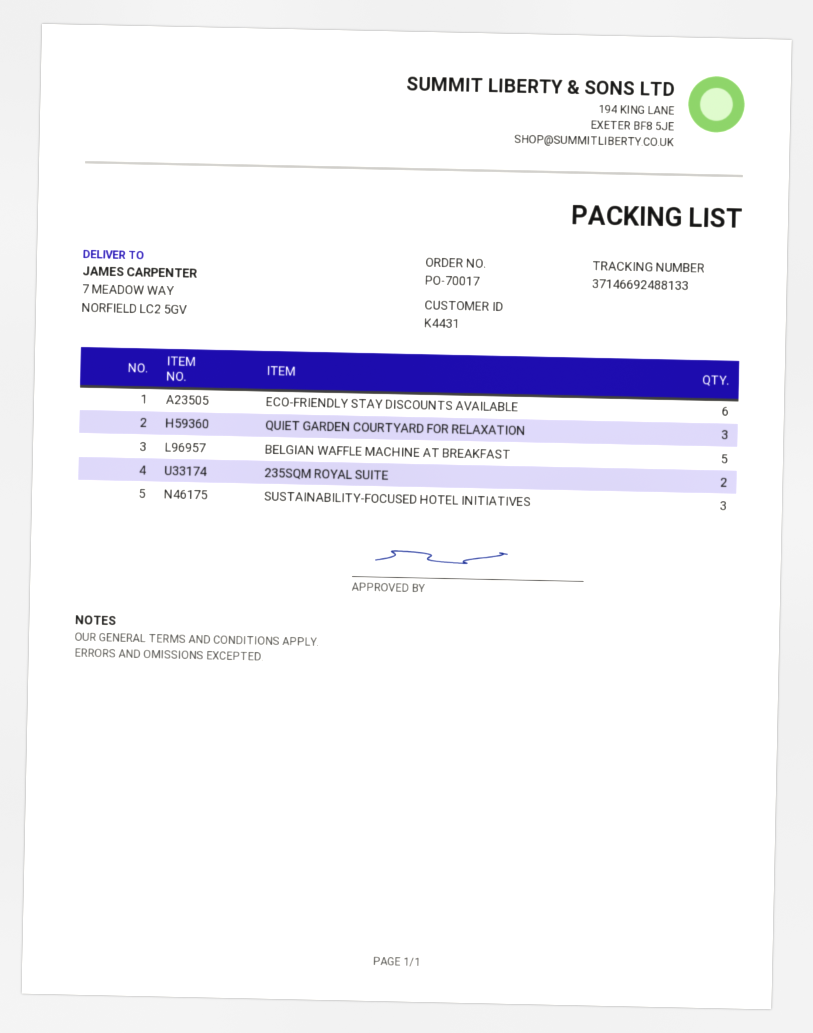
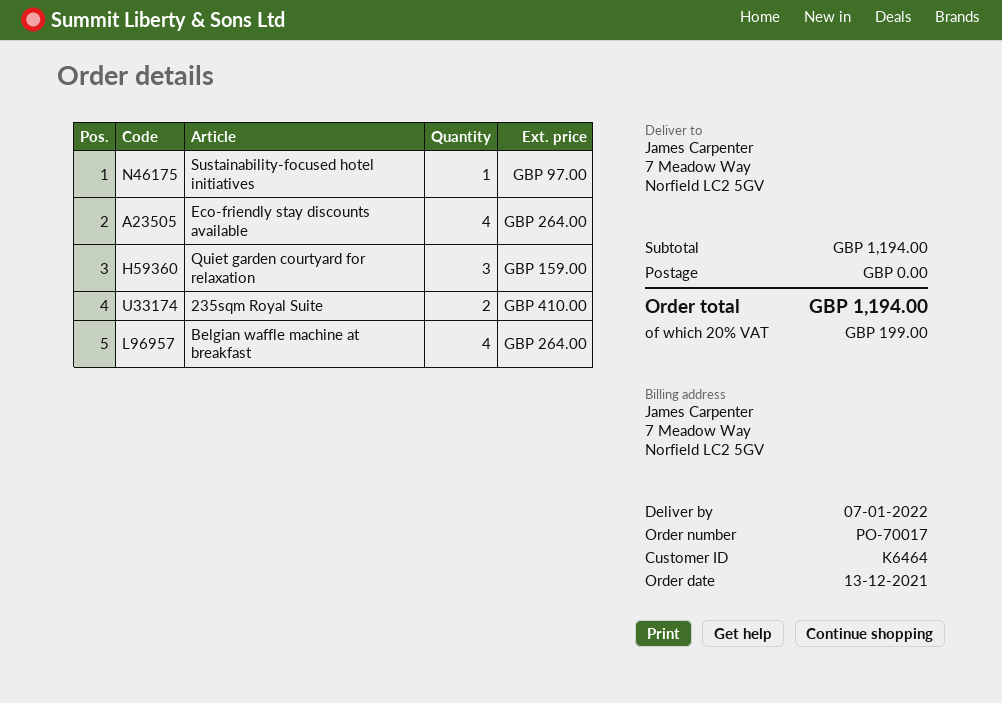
customer number: K4431 -> K6464
ECO-FRIENDLY STAY DISCOUNTS AVAILABLE: 6 -> 4
BELGIAN WAFFLE MACHINE AT BREAKFAST: 5 -> 4
SUSTAINABILITY-FOCUSED HOTEL INITIATIVES: 3 -> 1

